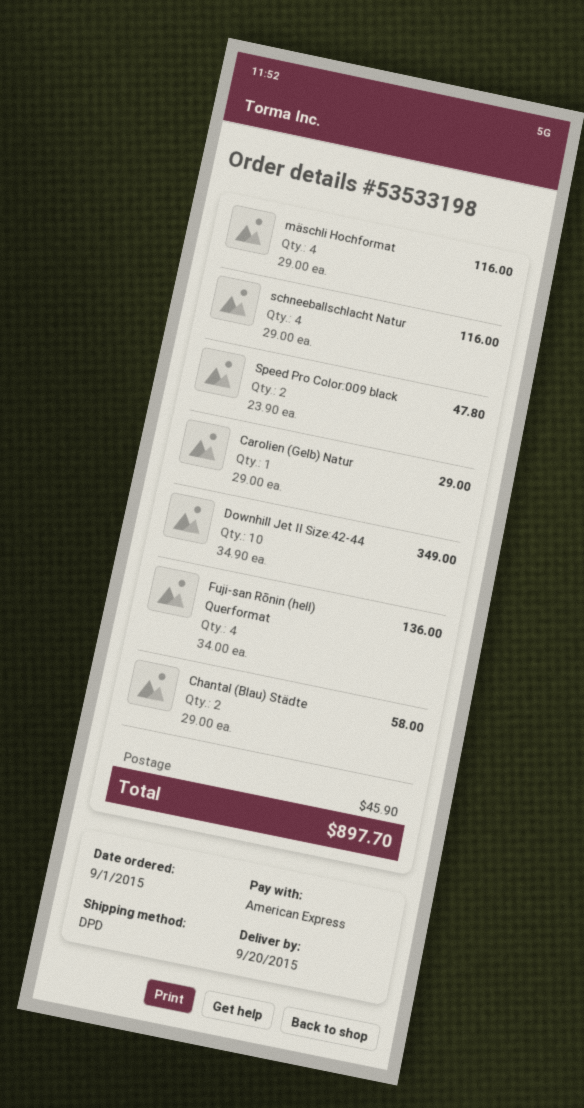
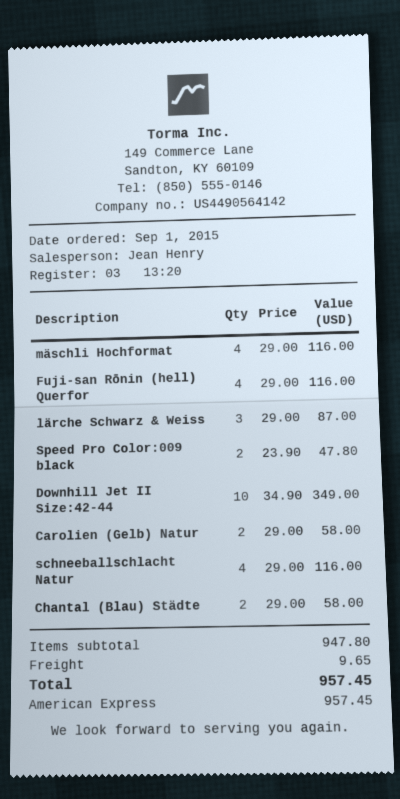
Carolien (Gelb) Natur: 1 x 29.00 = 29.00 -> 2 x 29.00 = 58.00
Fuji-san Rōnin (hell) Querformat: 4 x 34.00 = 136.00 -> 4 x 29.00 = 116.00
lärche Schwarz & Weiss: none -> 3 x 29.00 = 87.00
shipping: 45.90 -> 9.65
total: 897.70 -> 957.45

